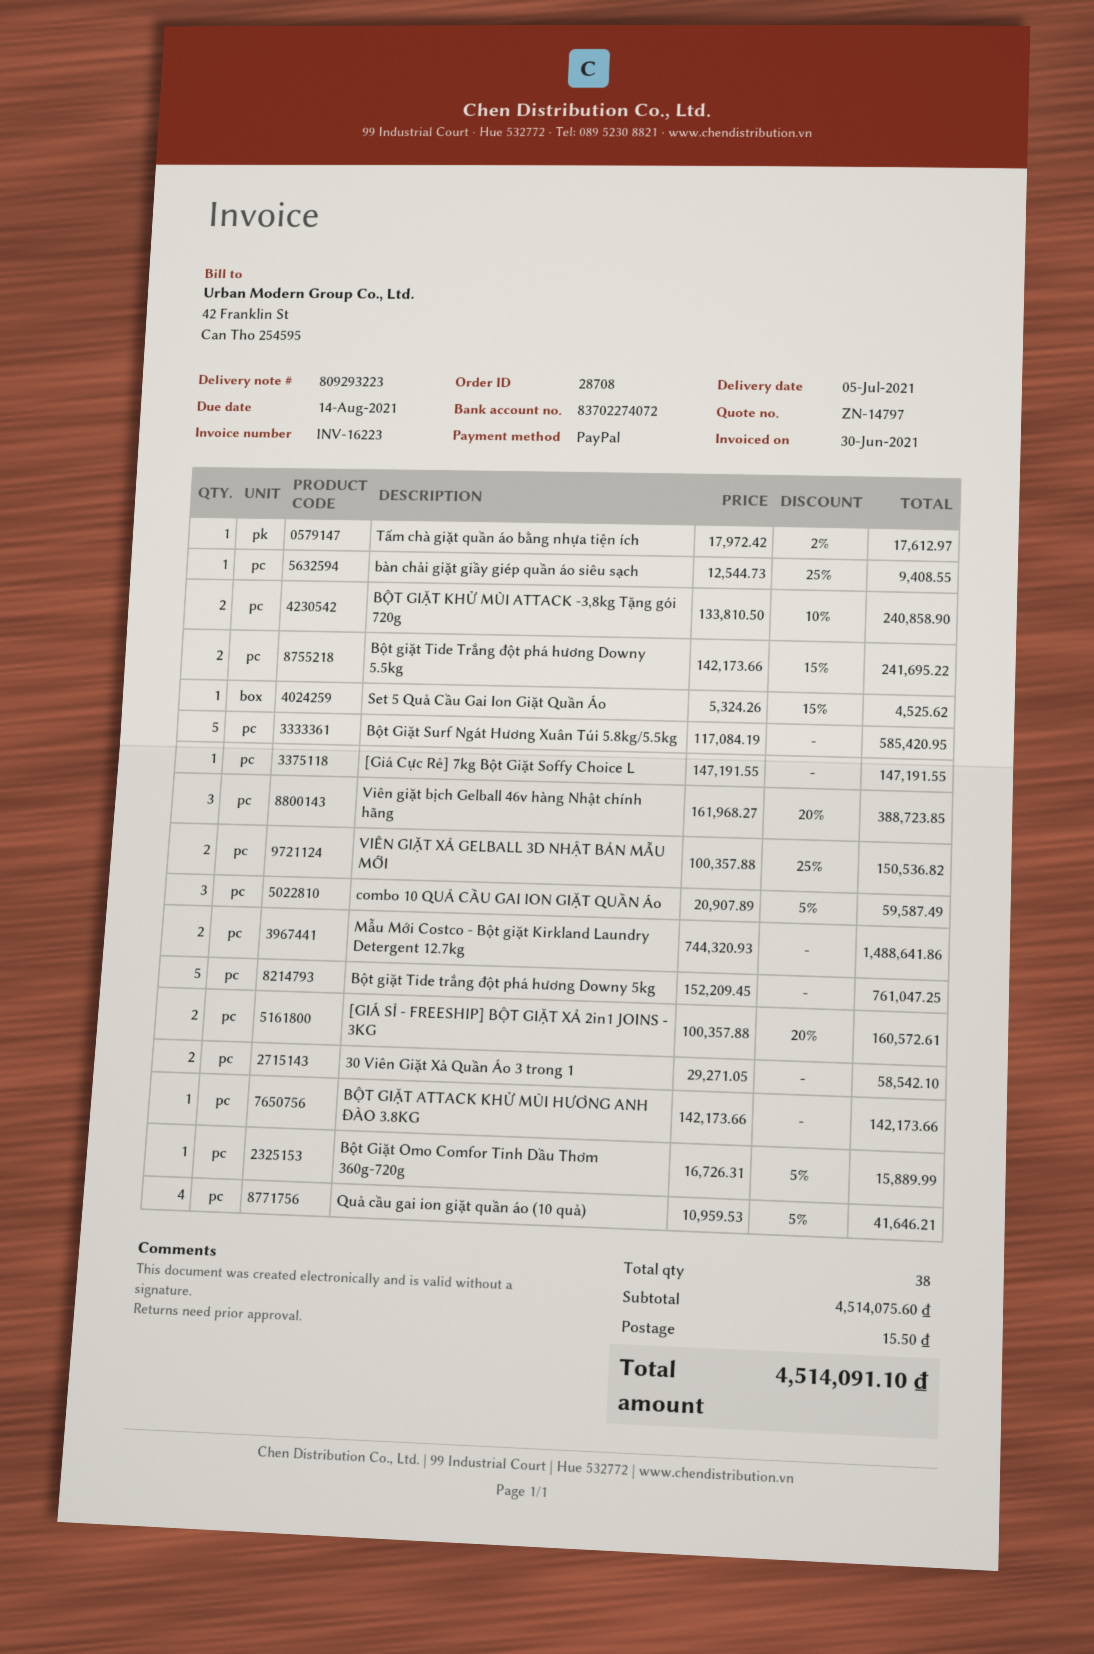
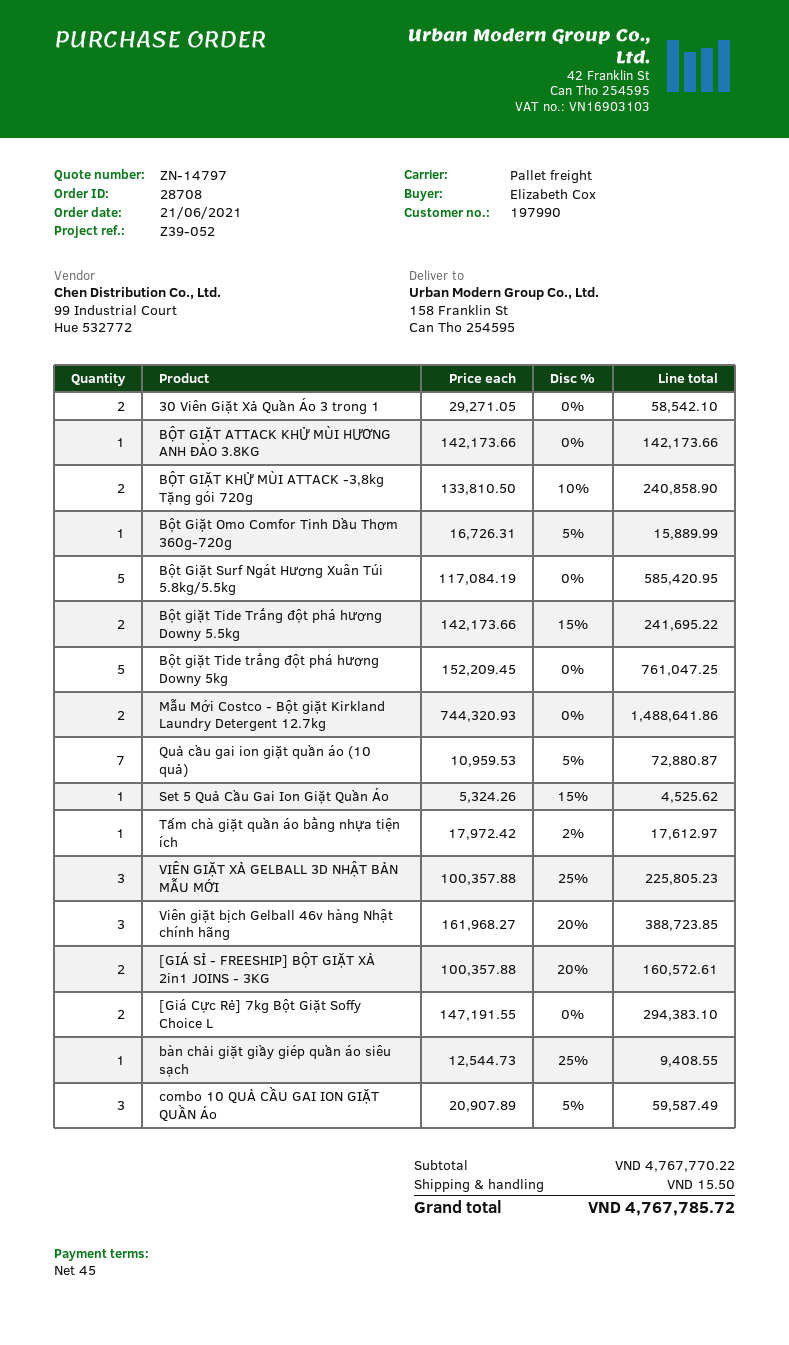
[Giá Cực Rẻ] 7kg Bột Giặt Soffy Choice L: 1 x 147191.55 = 147191.55 -> 2 x 147191.55 = 294383.10
VIÊN GIẶT XẢ GELBALL 3D NHẬT BẢN MẪU MỚI: 2 x 100357.88 - 25% = 150536.82 -> 3 x 100357.88 - 25% = 225805.23
Quả cầu gai ion giặt quần áo (10 quả): 4 x 10959.53 - 5% = 41646.21 -> 7 x 10959.53 - 5% = 72880.87
subtotal: 4514075.60 -> 4767770.22
total: 4514091.10 -> 4767785.72

